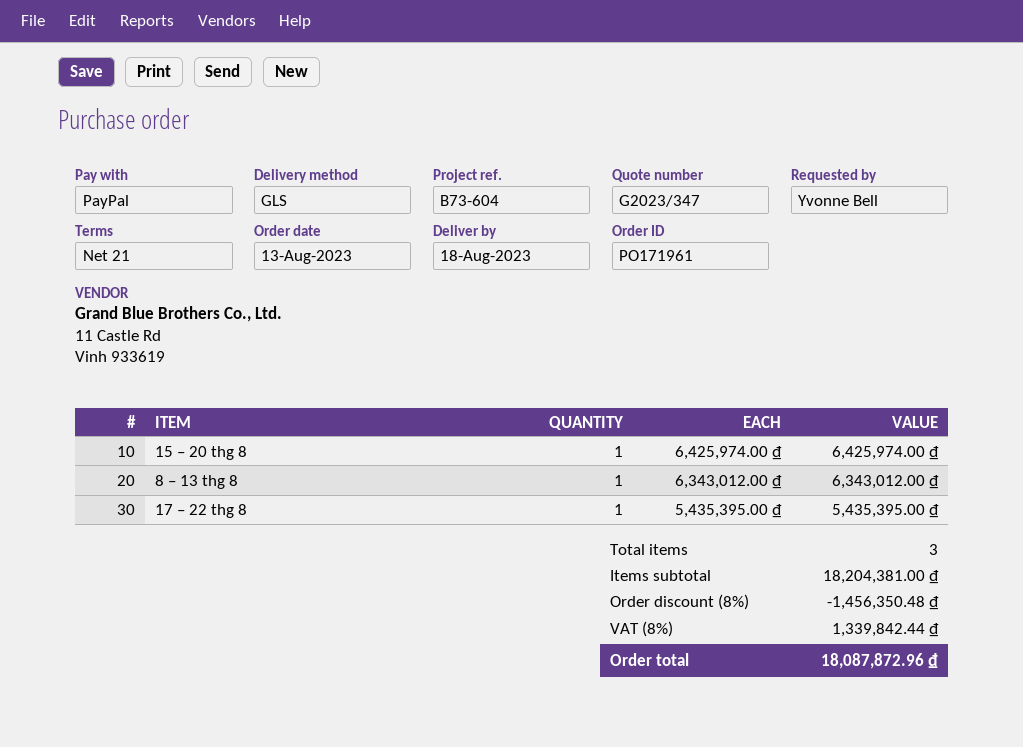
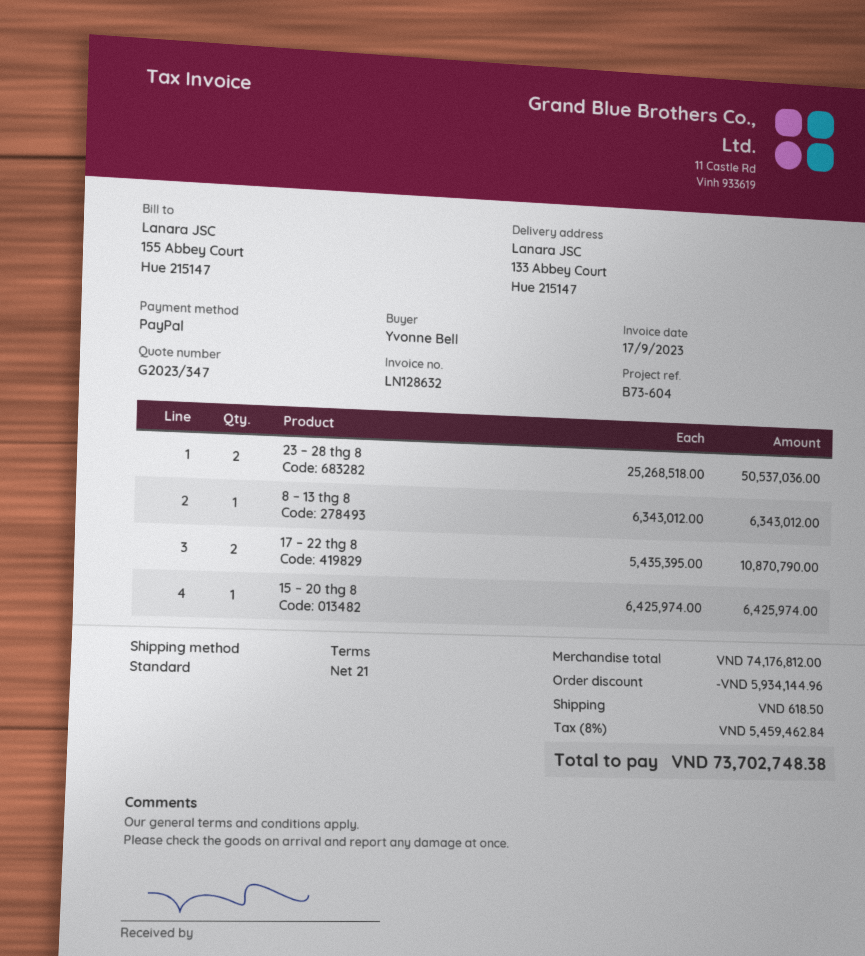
shipping method: GLS -> standard
17 – 22 thg 8: 1 x 5435395.00 = 5435395.00 -> 2 x 5435395.00 = 10870790.00
23 – 28 thg 8: none -> 2 x 25268518.00 = 50537036.00
subtotal: 18204381.00 -> 74176812.00
discount: 1456350.48 -> 5934144.96
shipping: none -> 618.50
tax: 8% = 1339842.44 -> 8% = 5459462.84
total: 18087872.96 -> 73702748.38

